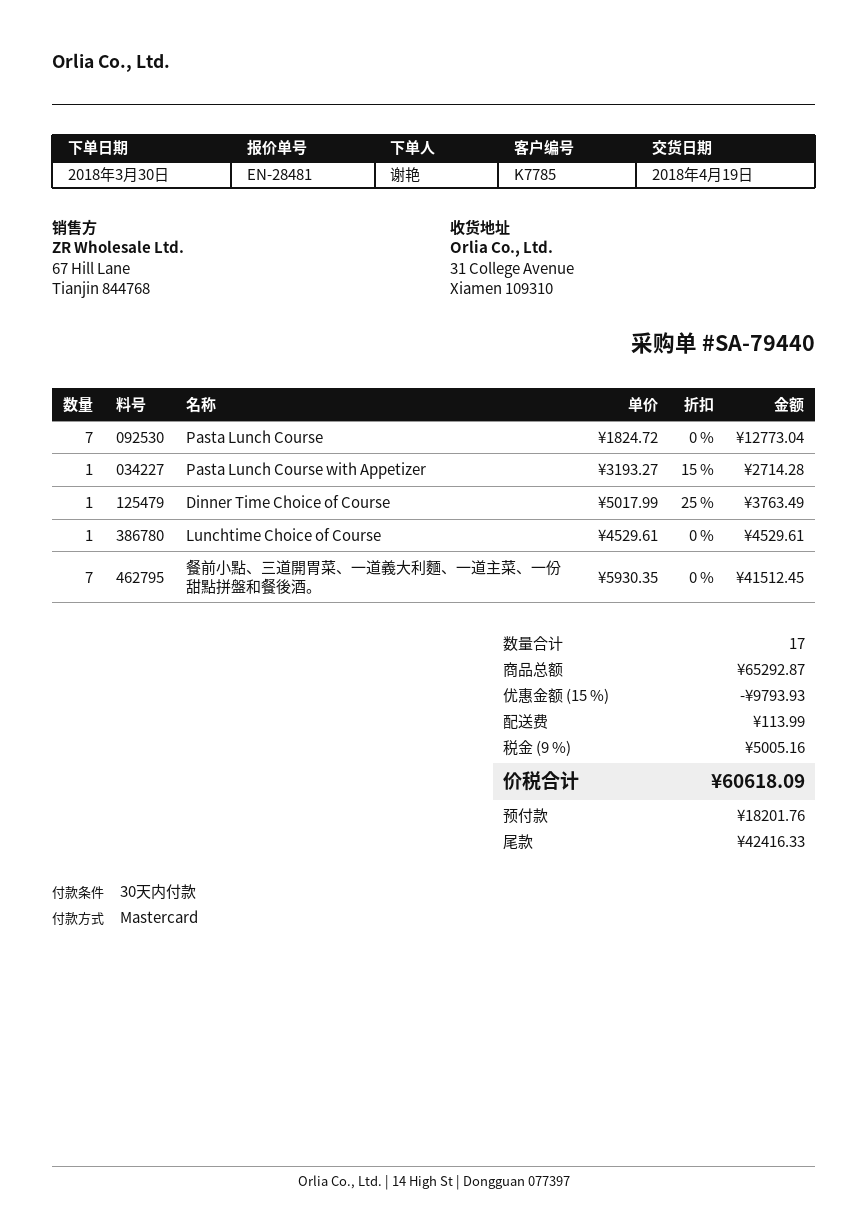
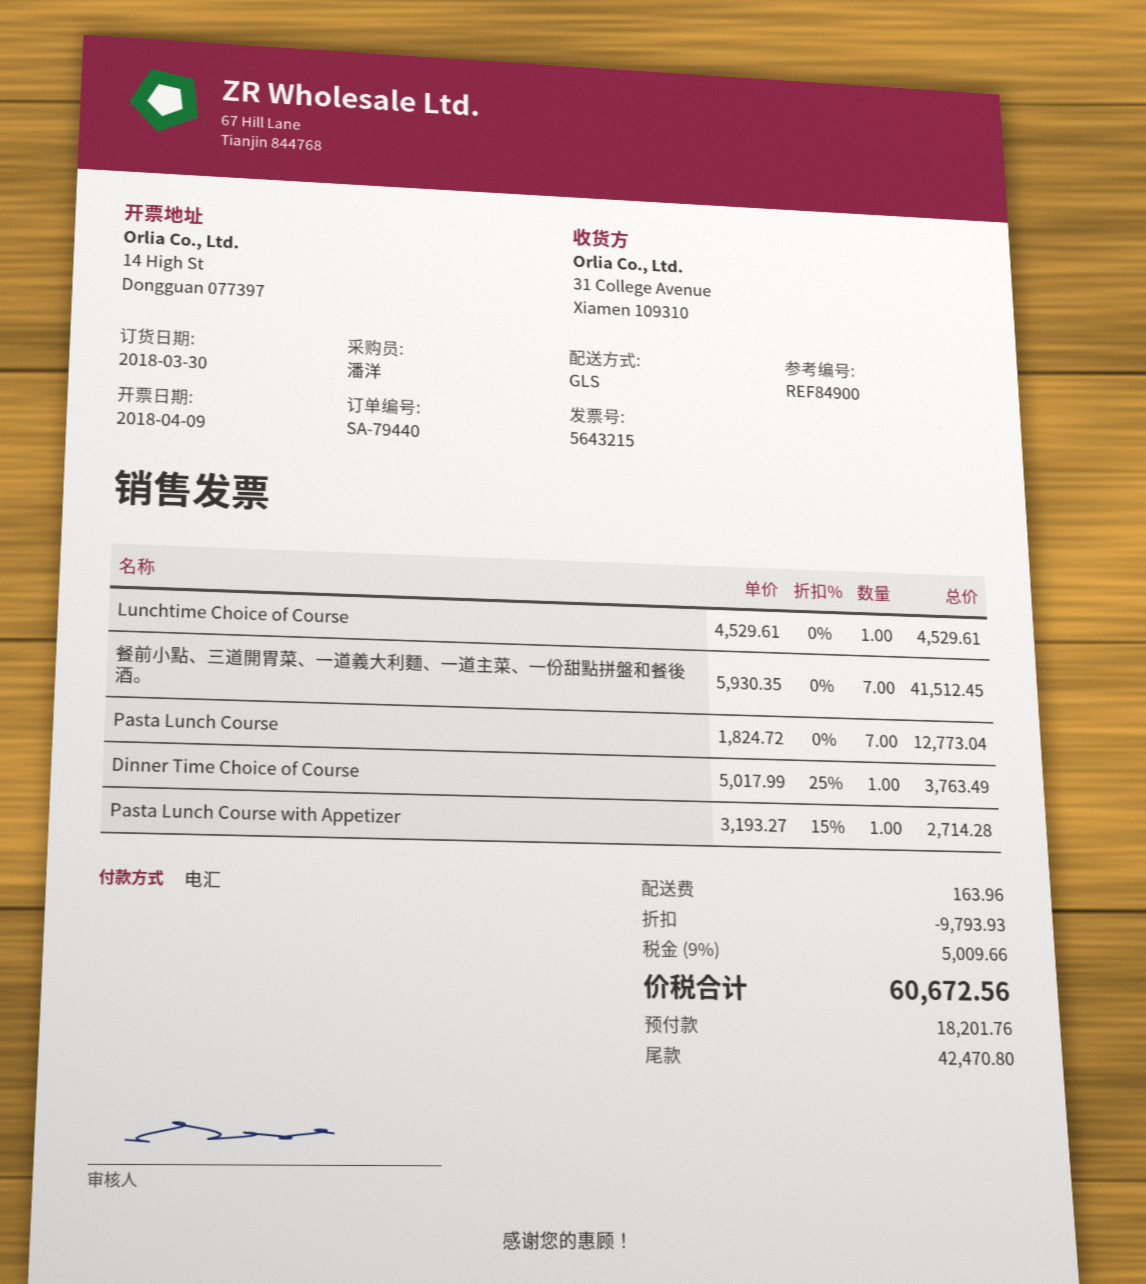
ordered by: 谢艳 -> 潘洋
payment method: Mastercard -> bank transfer
shipping: 113.99 -> 163.96
tax: 9% = 5005.16 -> 9% = 5009.66
total: 60618.09 -> 60672.56
balance: 42416.33 -> 42470.80

